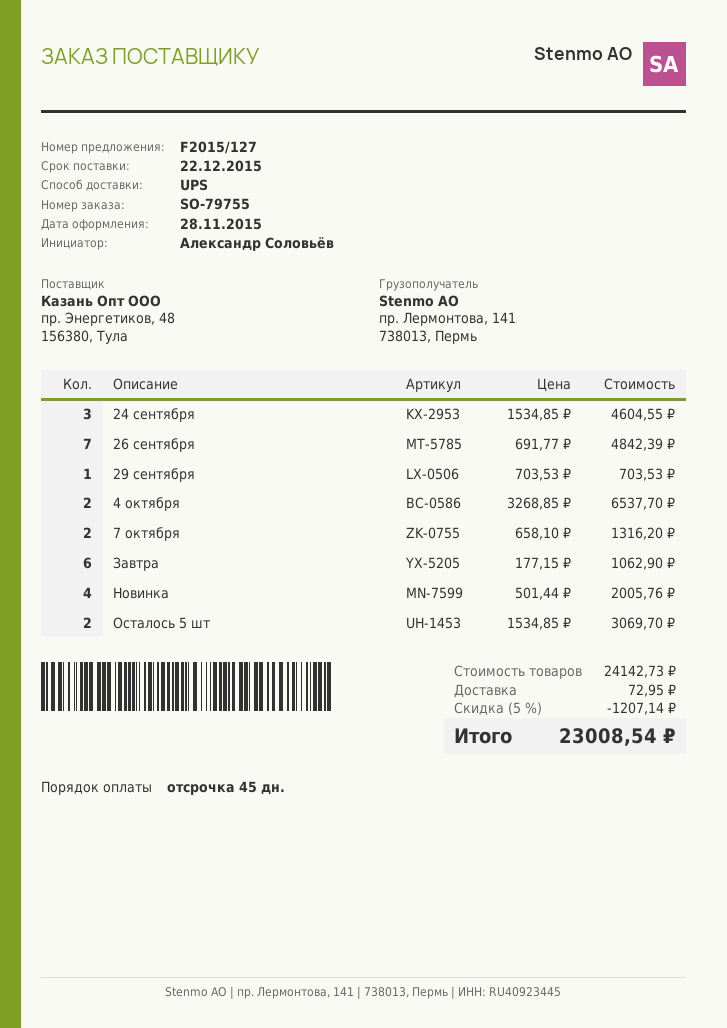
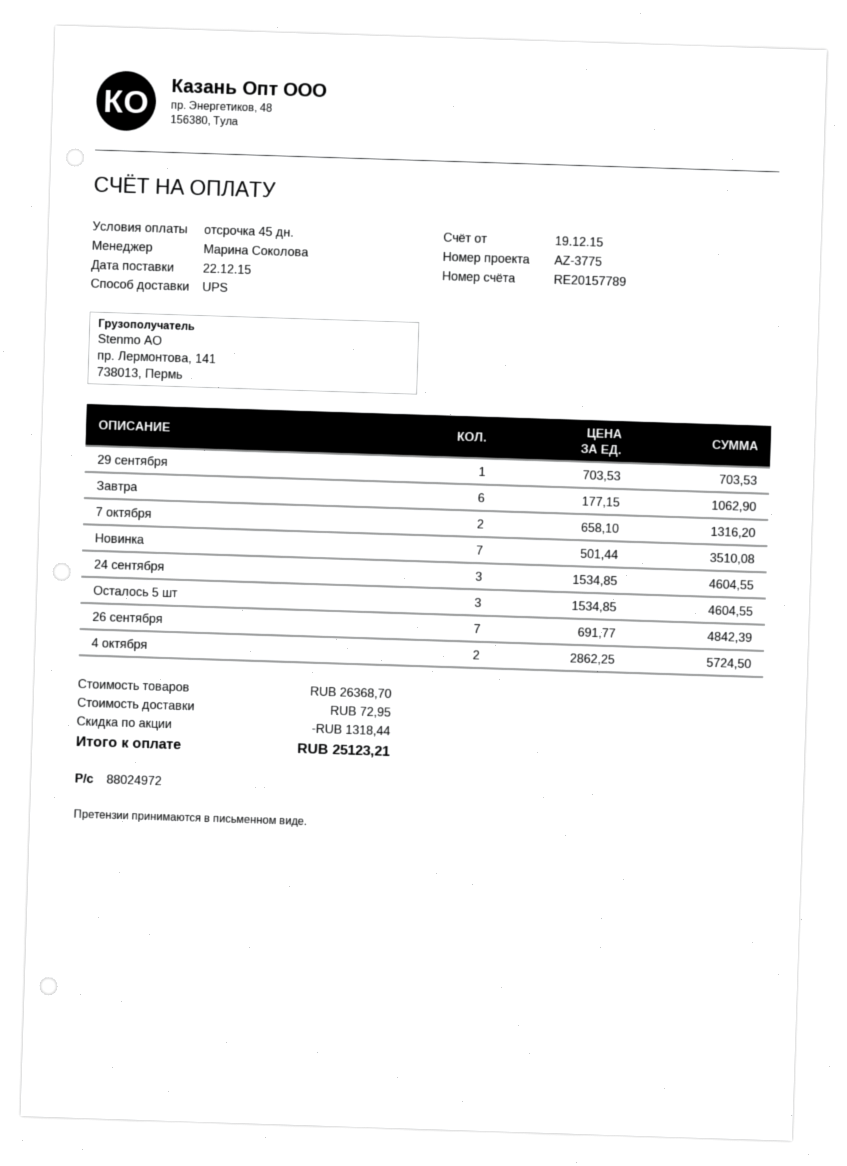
4 октября: 2 x 3268.85 = 6537.70 -> 2 x 2862.25 = 5724.50
Новинка: 4 x 501.44 = 2005.76 -> 7 x 501.44 = 3510.08
Осталось 5 шт: 2 x 1534.85 = 3069.70 -> 3 x 1534.85 = 4604.55
subtotal: 24142.73 -> 26368.70
discount: 1207.14 -> 1318.44
total: 23008.54 -> 25123.21

